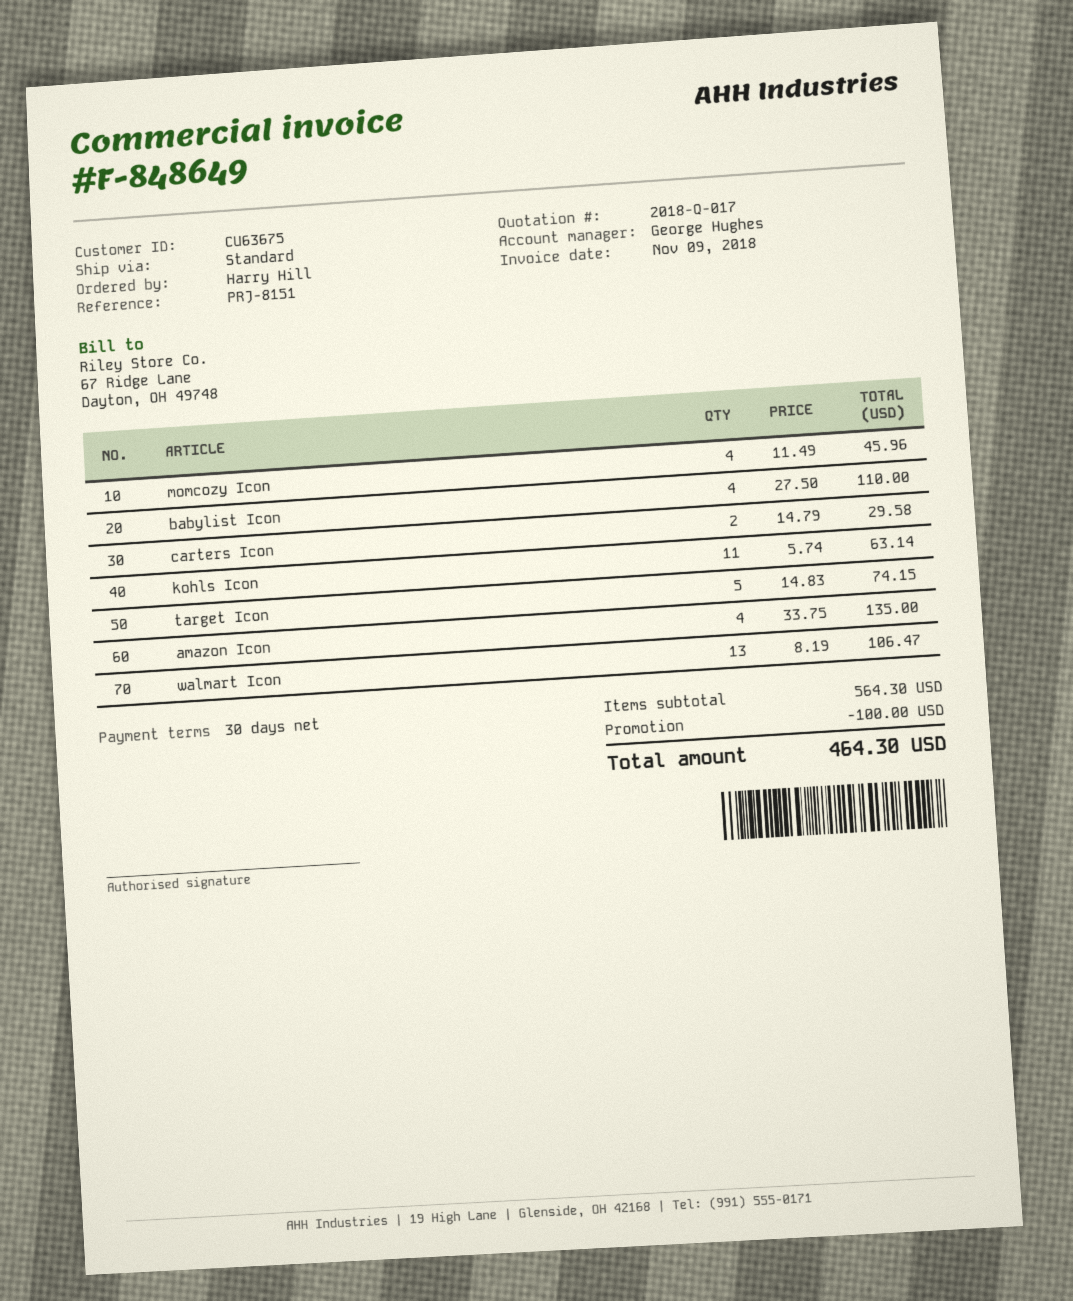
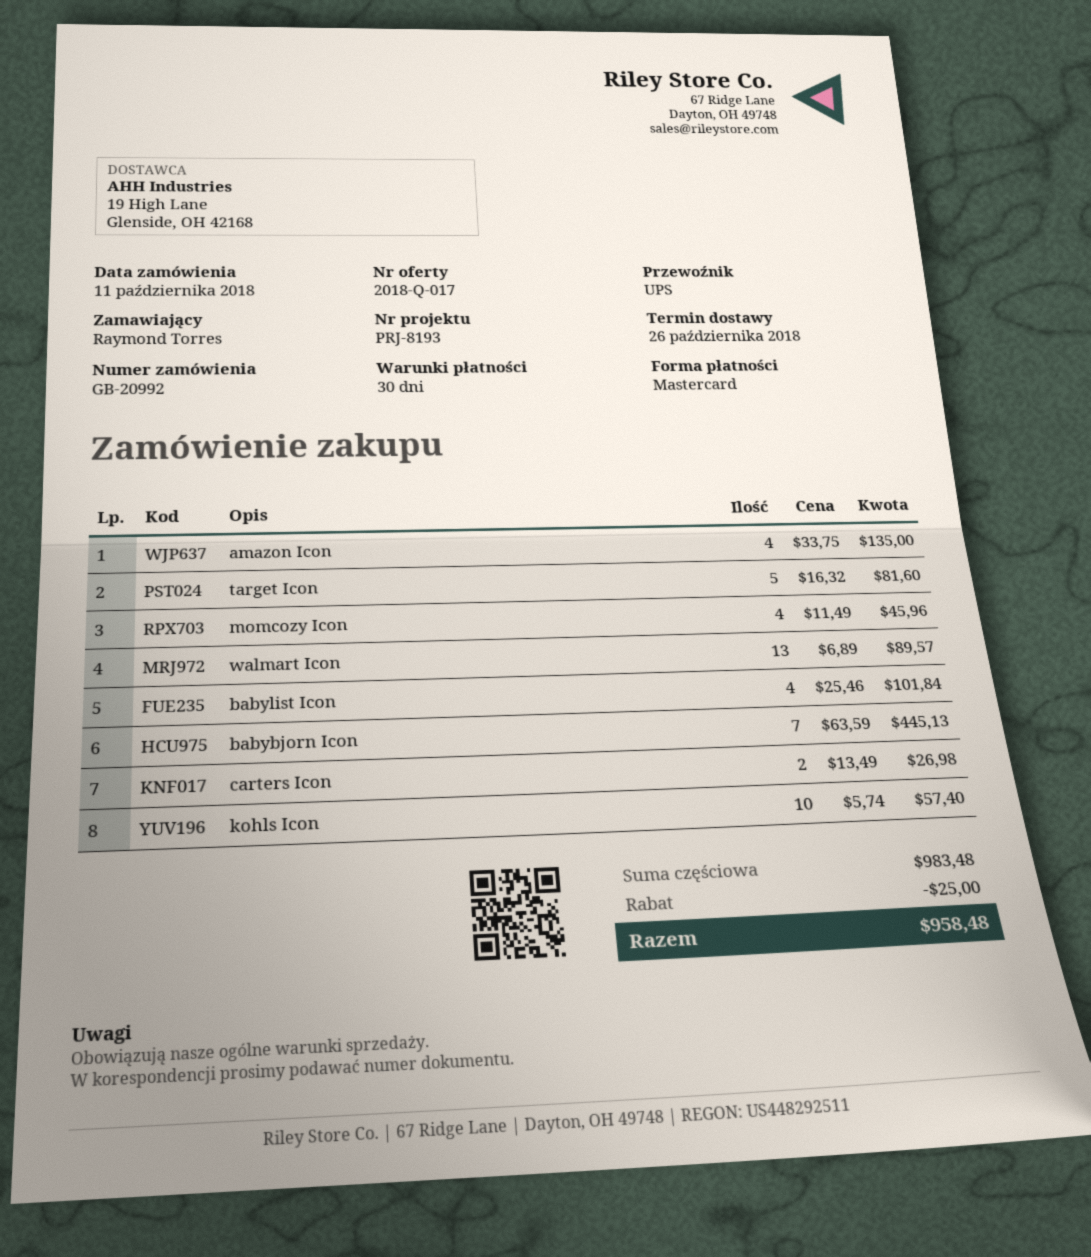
reference: PRJ-8151 -> PRJ-8193
ordered by: Harry Hill -> Raymond Torres
shipping method: standard -> UPS
babylist Icon: 4 x 27.50 = 110.00 -> 4 x 25.46 = 101.84
carters Icon: 2 x 14.79 = 29.58 -> 2 x 13.49 = 26.98
kohls Icon: 11 x 5.74 = 63.14 -> 10 x 5.74 = 57.40
target Icon: 5 x 14.83 = 74.15 -> 5 x 16.32 = 81.60
walmart Icon: 13 x 8.19 = 106.47 -> 13 x 6.89 = 89.57
babybjorn Icon: none -> 7 x 63.59 = 445.13
subtotal: 564.30 -> 983.48
discount: 100.00 -> 25.00
total: 464.30 -> 958.48

